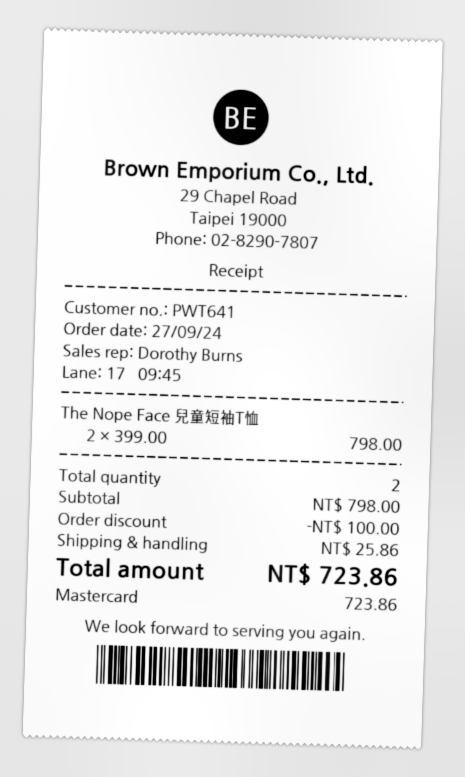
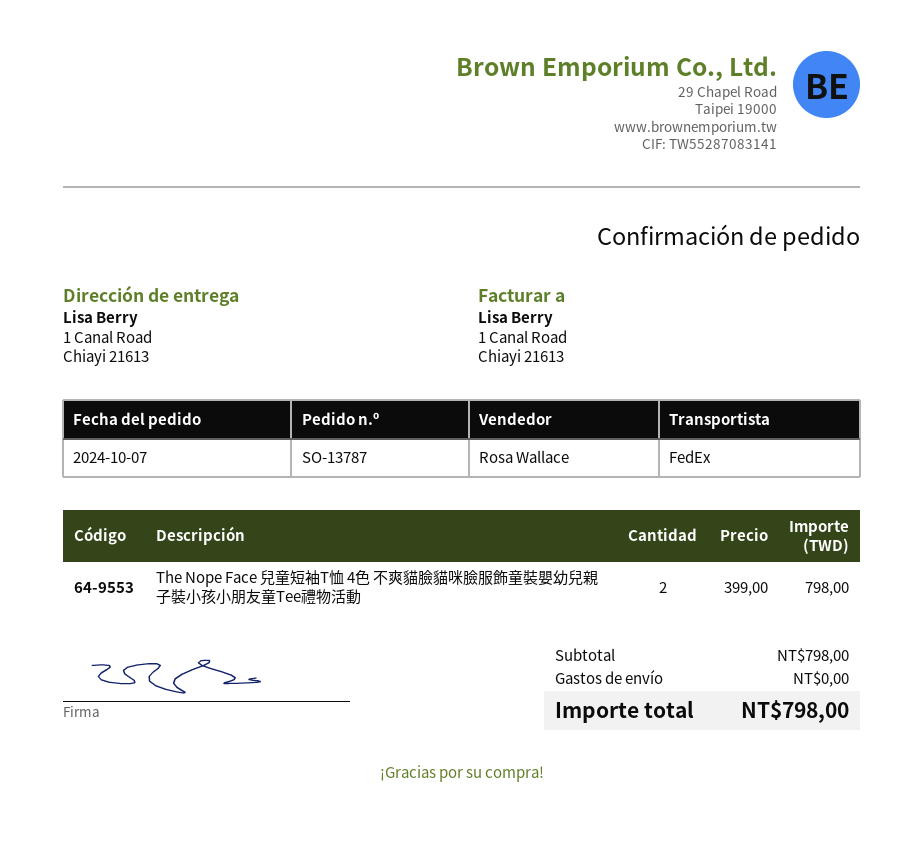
order date: 2024-09-27 -> 2024-10-07
sales rep: Dorothy Burns -> Rosa Wallace
discount: 100.00 -> none
shipping: 25.86 -> 0.00
total: 723.86 -> 798.00

